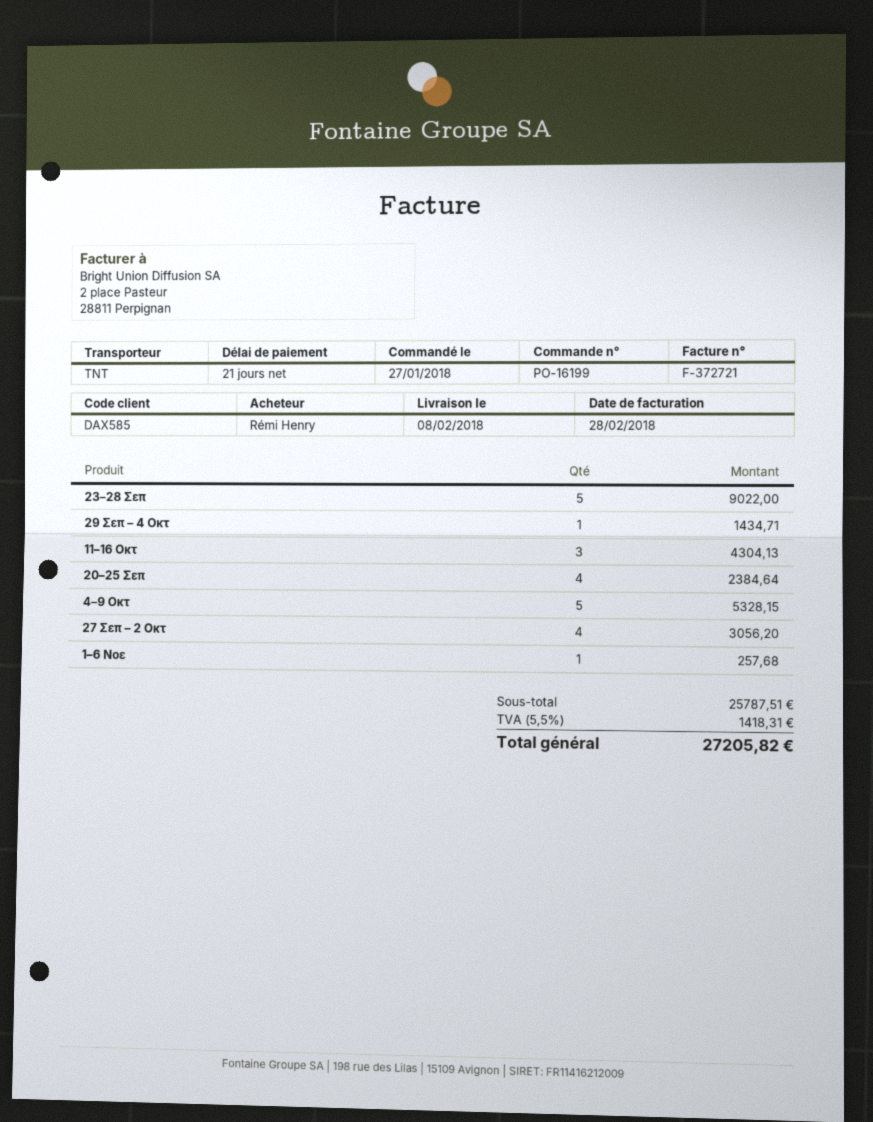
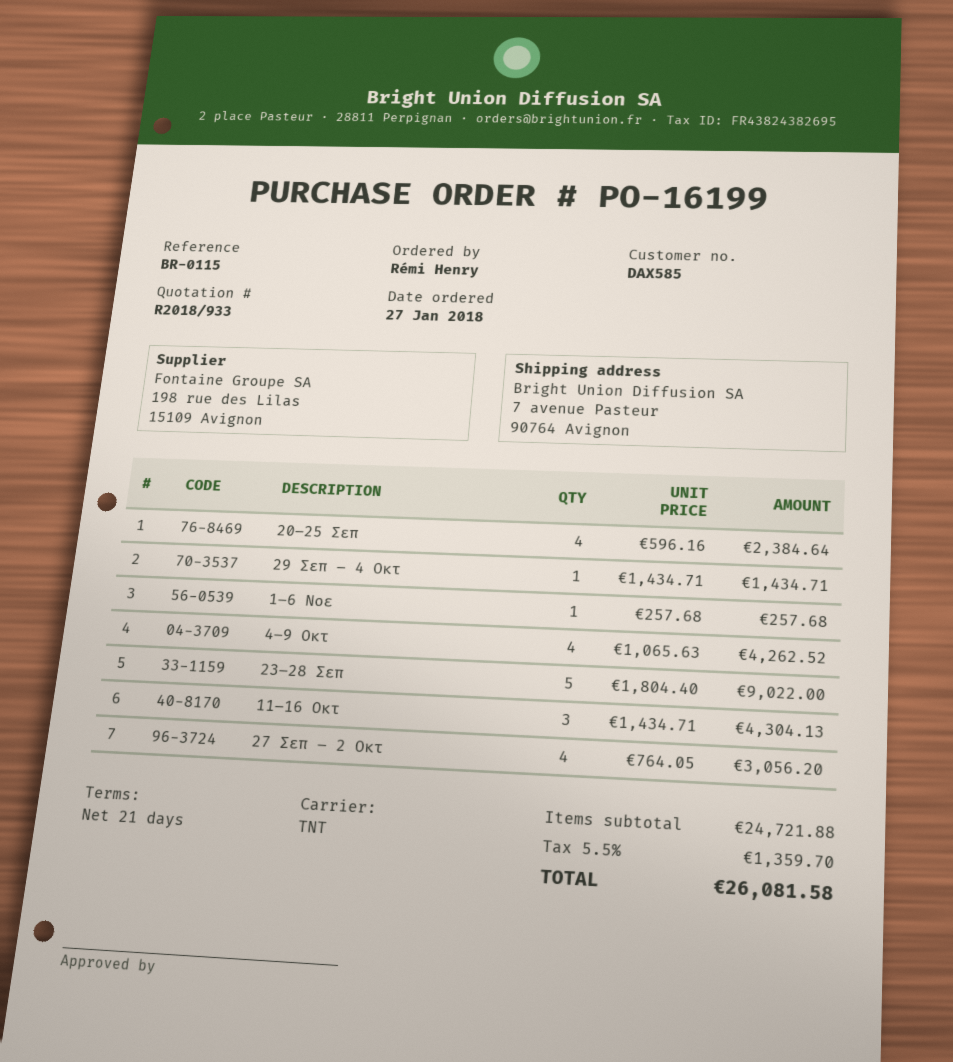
4–9 Οκτ: 5 for 5328.15 -> 4 for 4262.52
subtotal: 25787.51 -> 24721.88
tax: 5.5% = 1418.31 -> 5.5% = 1359.70
total: 27205.82 -> 26081.58

